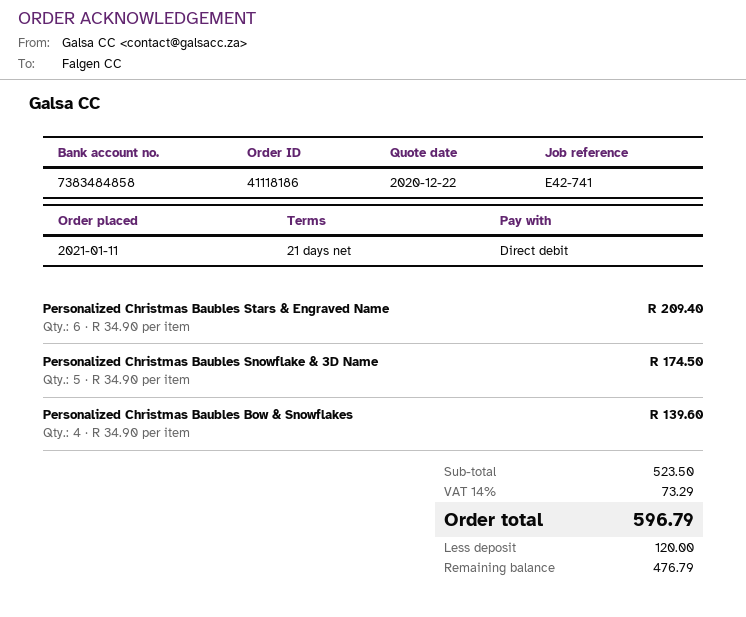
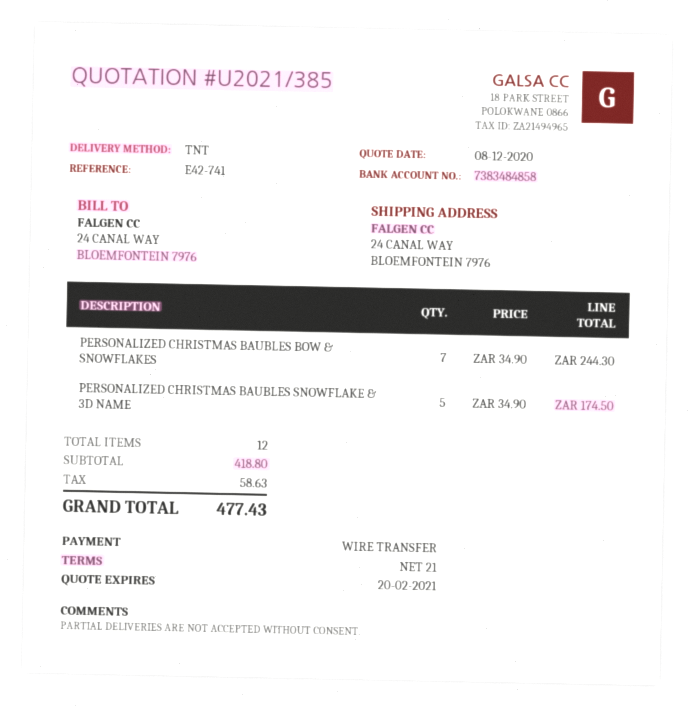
quote date: 2020-12-22 -> 2020-12-08
payment method: direct debit -> bank transfer
Personalized Christmas Baubles Stars & Engraved Name: 6 x 34.90 = 209.40 -> none
Personalized Christmas Baubles Bow & Snowflakes: 4 x 34.90 = 139.60 -> 7 x 34.90 = 244.30
subtotal: 523.50 -> 418.80
tax: 73.29 -> 58.63
total: 596.79 -> 477.43

